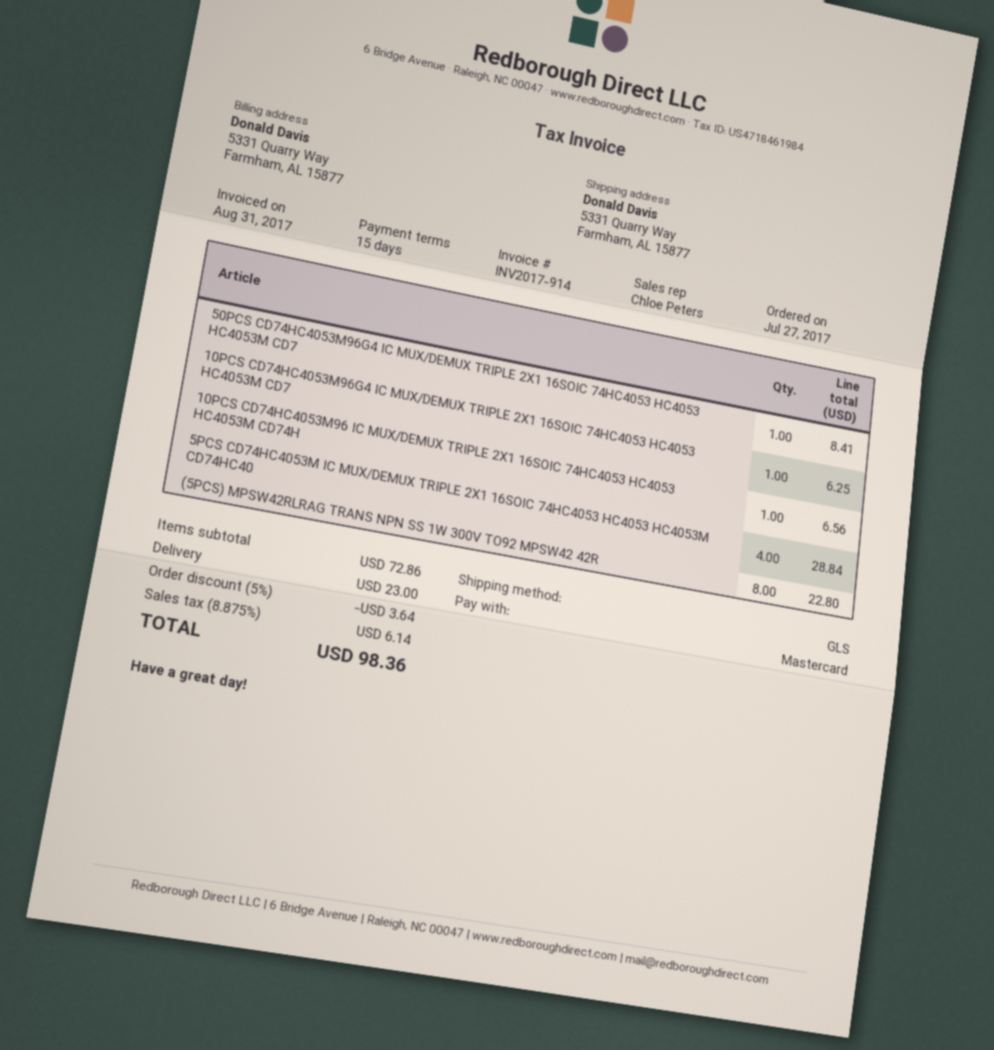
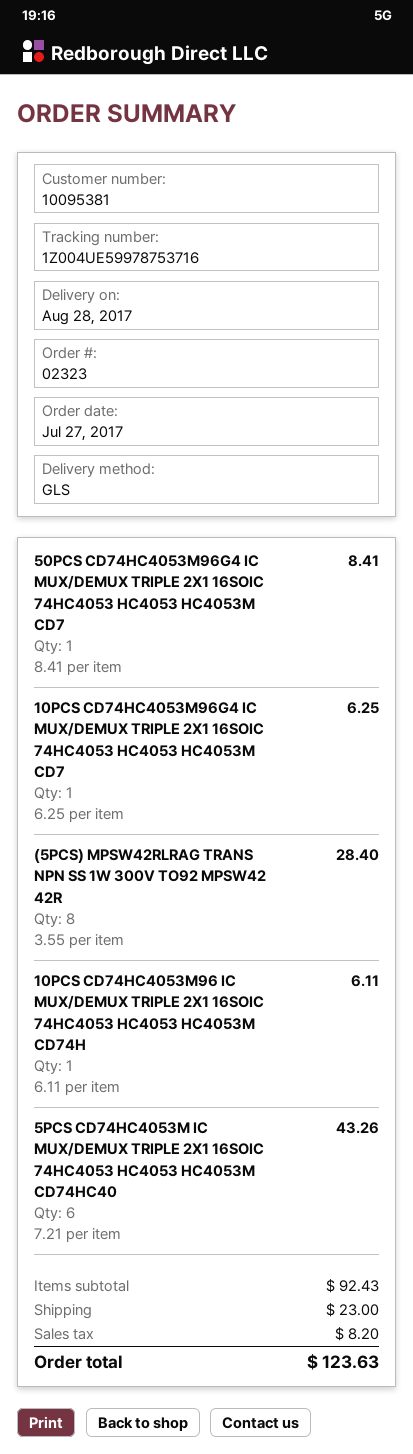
10PCS CD74HC4053M96 IC MUX/DEMUX TRIPLE 2X1 16SOIC 74HC4053 HC4053 HC4053M CD74H: 1 for 6.56 -> 1 for 6.11
5PCS CD74HC4053M IC MUX/DEMUX TRIPLE 2X1 16SOIC 74HC4053 HC4053 HC4053M CD74HC40: 4 for 28.84 -> 6 for 43.26
(5PCS) MPSW42RLRAG TRANS NPN SS 1W 300V TO92 MPSW42 42R: 8 for 22.80 -> 8 for 28.40
subtotal: 72.86 -> 92.43
discount: 5% = 3.64 -> none
tax: 6.14 -> 8.20
total: 98.36 -> 123.63

